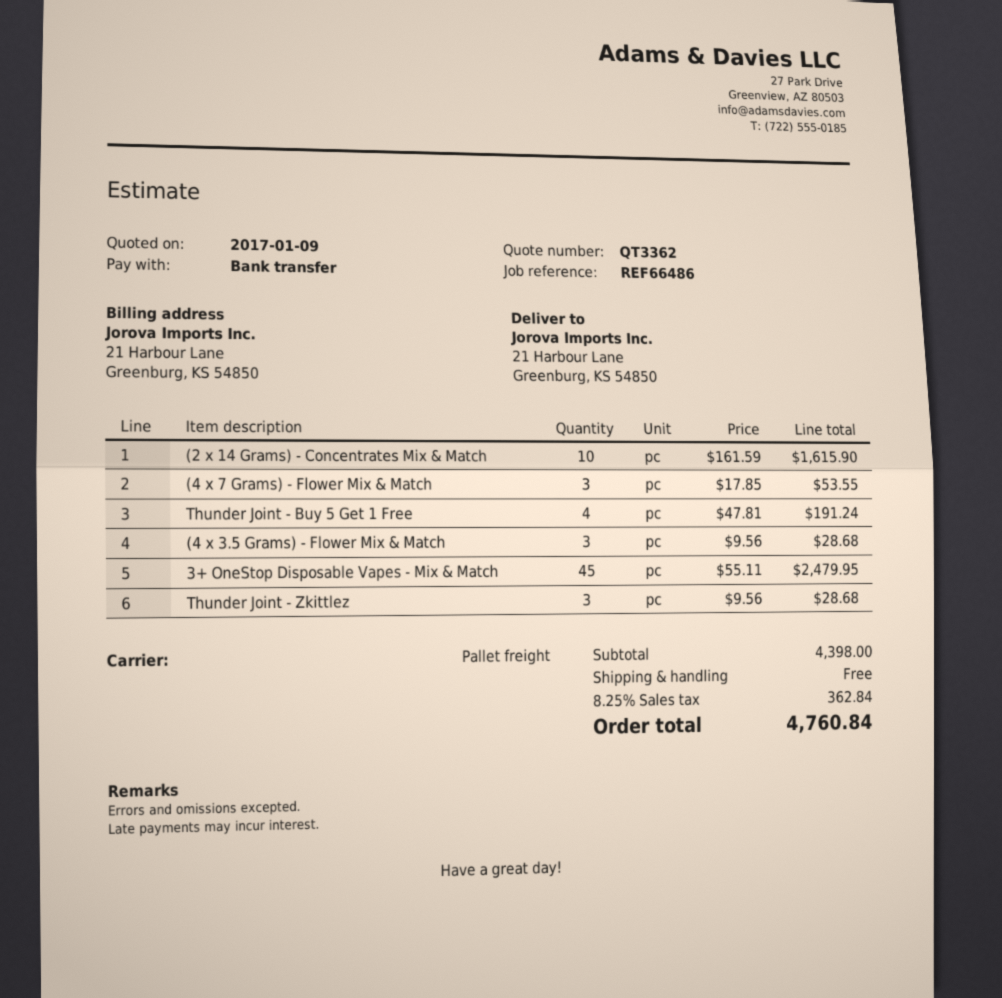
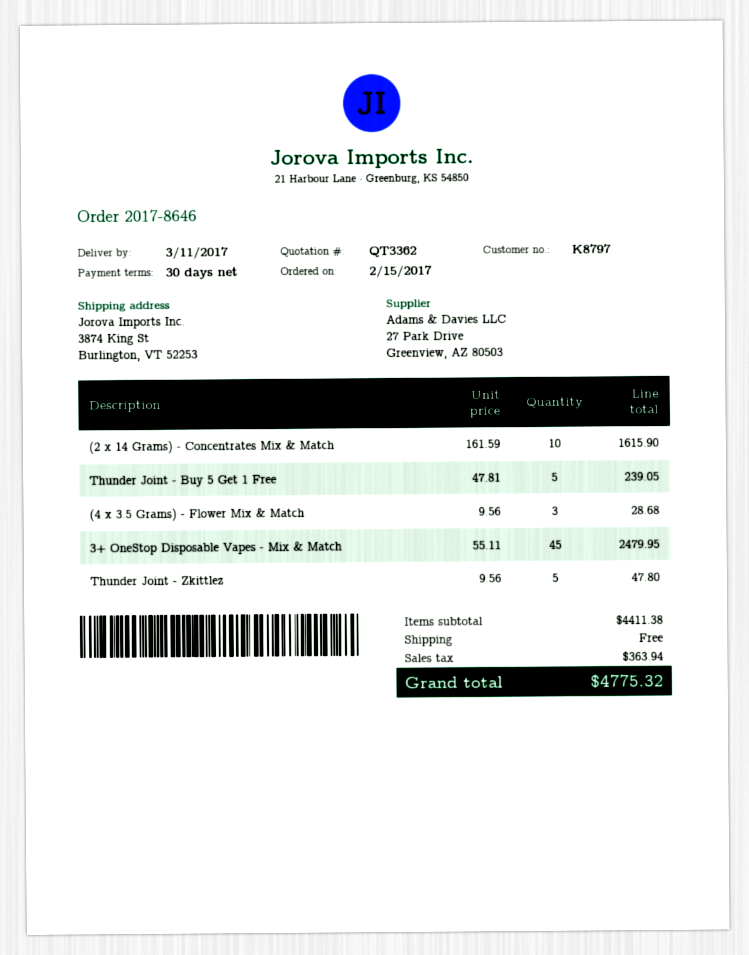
ship to: 21 Harbour Lane, Greenburg, KS 54850 -> 3874 King St, Burlington, VT 52253
(4 x 7 Grams) - Flower Mix & Match: 3 x 17.85 = 53.55 -> none
Thunder Joint - Buy 5 Get 1 Free: 4 x 47.81 = 191.24 -> 5 x 47.81 = 239.05
Thunder Joint - Zkittlez: 3 x 9.56 = 28.68 -> 5 x 9.56 = 47.80
subtotal: 4398.00 -> 4411.38
tax: 362.84 -> 363.94
total: 4760.84 -> 4775.32

